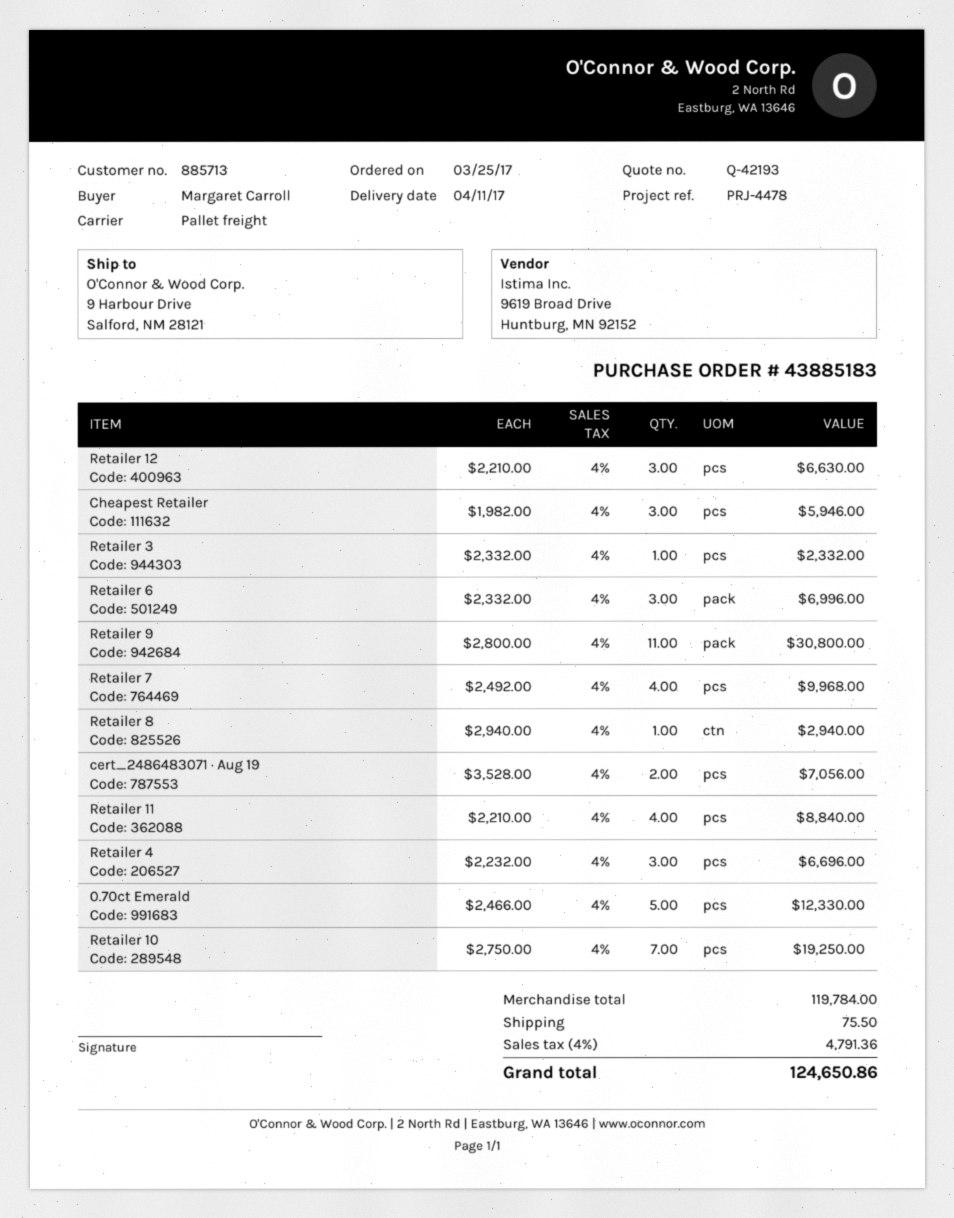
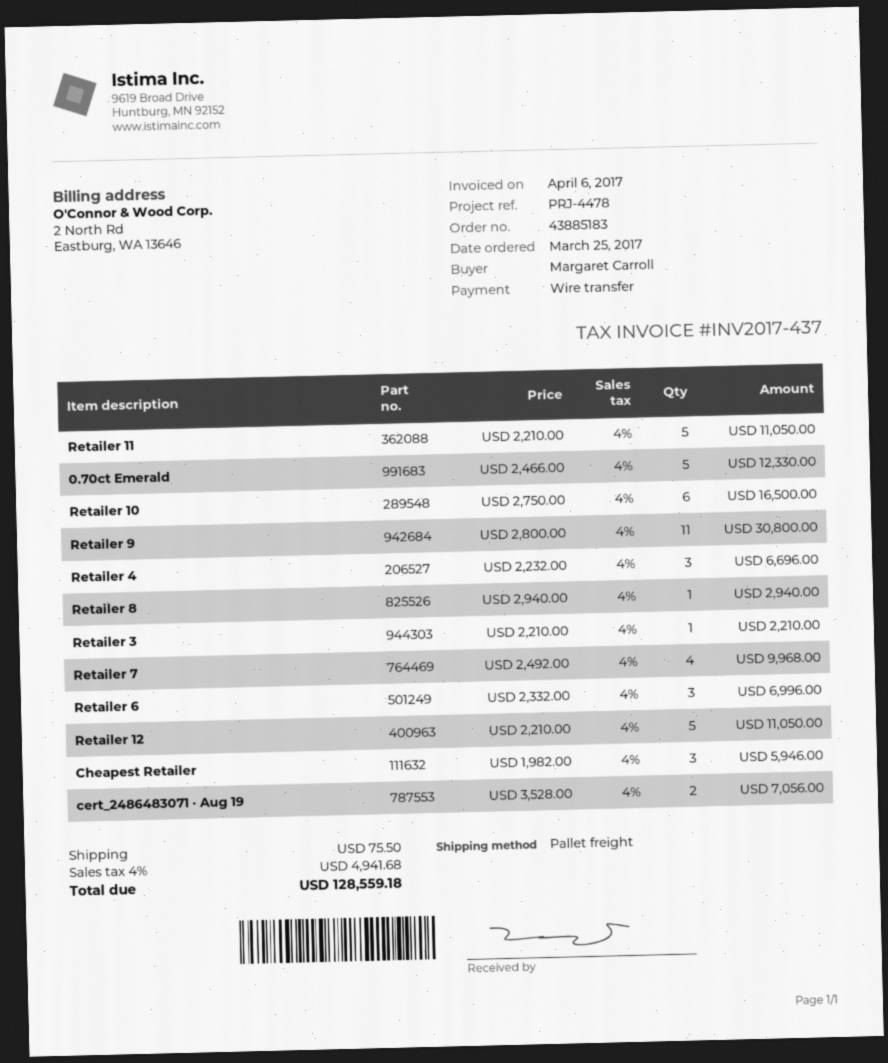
Retailer 12: 3 x 2210.00 = 6630.00 -> 5 x 2210.00 = 11050.00
Retailer 3: 1 x 2332.00 = 2332.00 -> 1 x 2210.00 = 2210.00
Retailer 11: 4 x 2210.00 = 8840.00 -> 5 x 2210.00 = 11050.00
Retailer 10: 7 x 2750.00 = 19250.00 -> 6 x 2750.00 = 16500.00
tax: 4% = 4791.36 -> 4% = 4941.68
total: 124650.86 -> 128559.18

